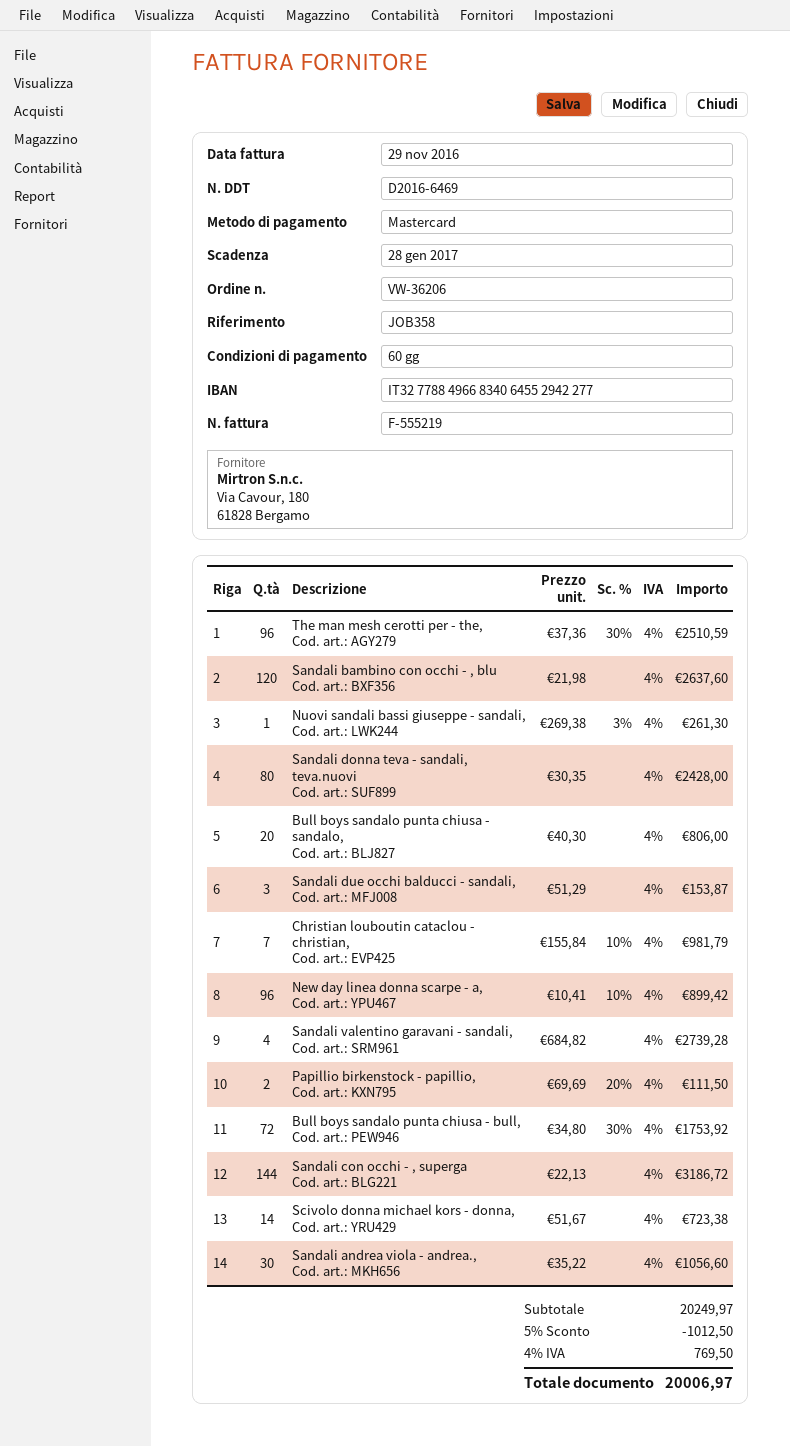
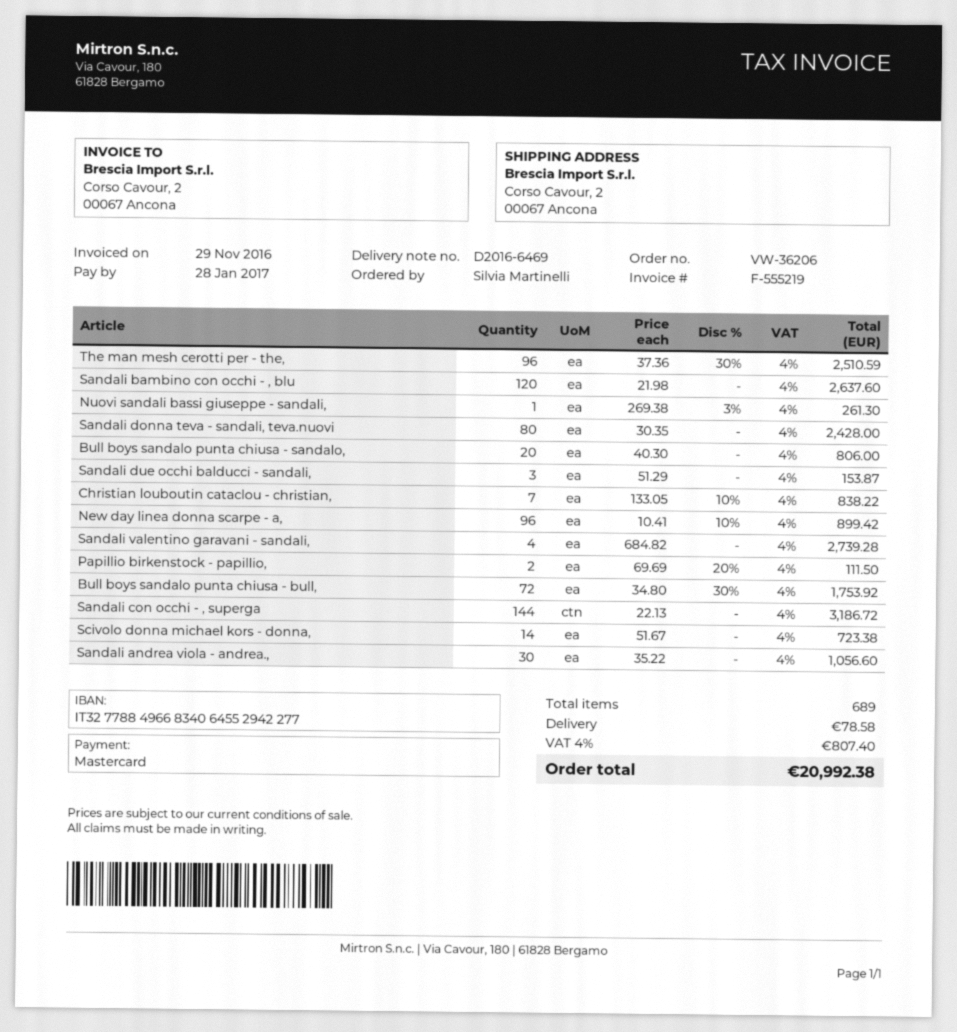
Christian louboutin cataclou - christian,: 7 x 155.84 - 10% = 981.79 -> 7 x 133.05 - 10% = 838.22
discount: 5% = 1012.50 -> none
shipping: none -> 78.58
tax: 4% = 769.50 -> 4% = 807.40
total: 20006.97 -> 20992.38

